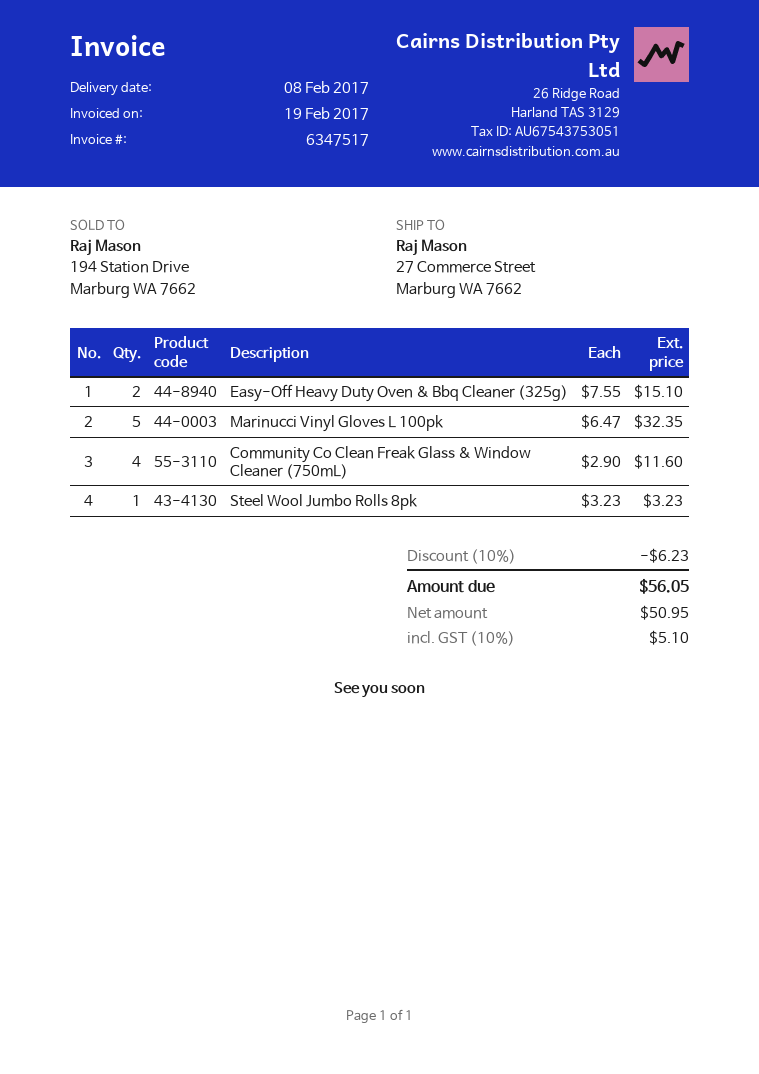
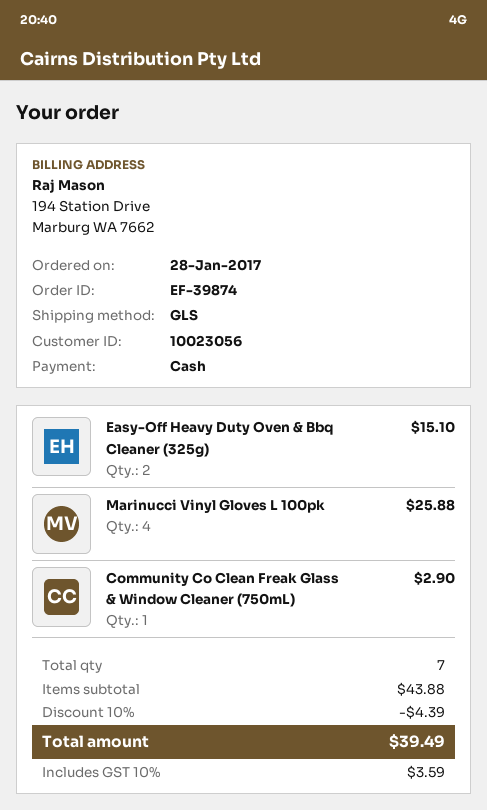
Marinucci Vinyl Gloves L 100pk: 5 for 32.35 -> 4 for 25.88
Community Co Clean Freak Glass & Window Cleaner (750mL): 4 for 11.60 -> 1 for 2.90
Steel Wool Jumbo Rolls 8pk: 1 for 3.23 -> none
discount: 10% = 6.23 -> 10% = 4.39
tax: 10% = 5.10 -> 10% = 3.59
total: 56.05 -> 39.49

